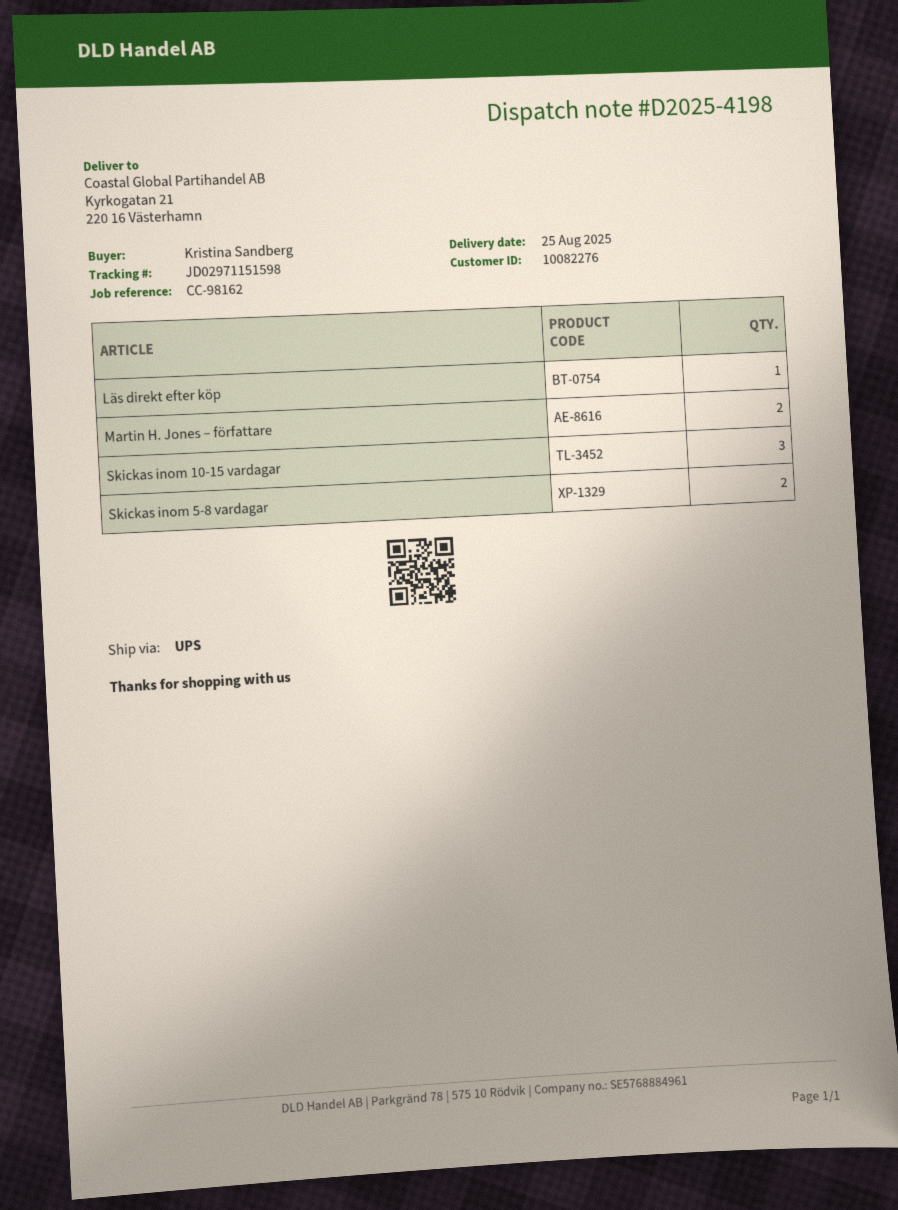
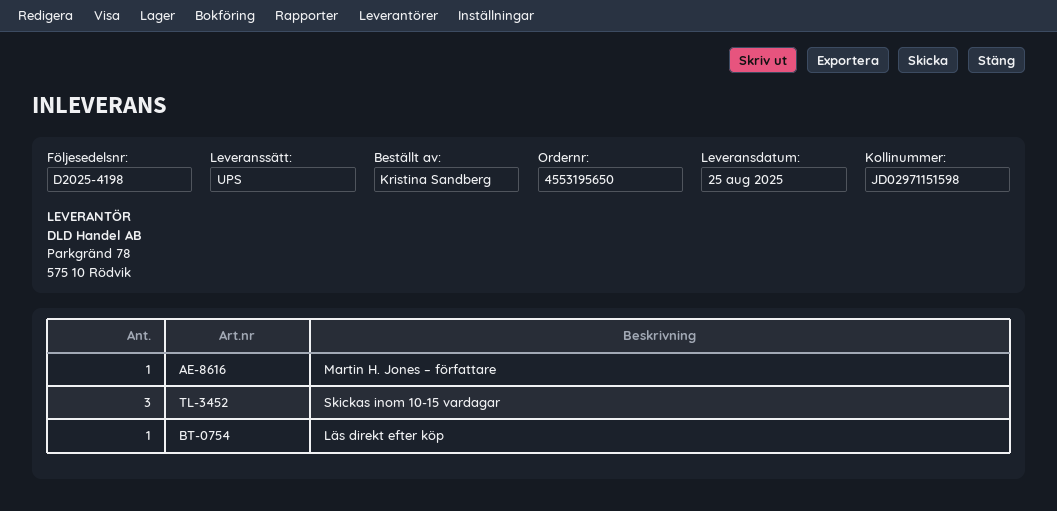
Martin H. Jones – författare: 2 -> 1
Skickas inom 5-8 vardagar: 2 -> none

